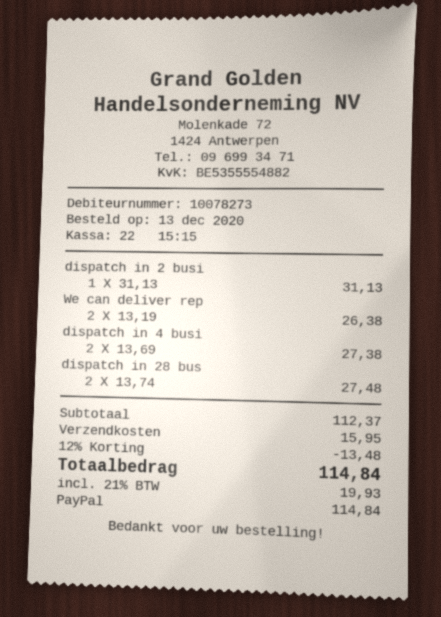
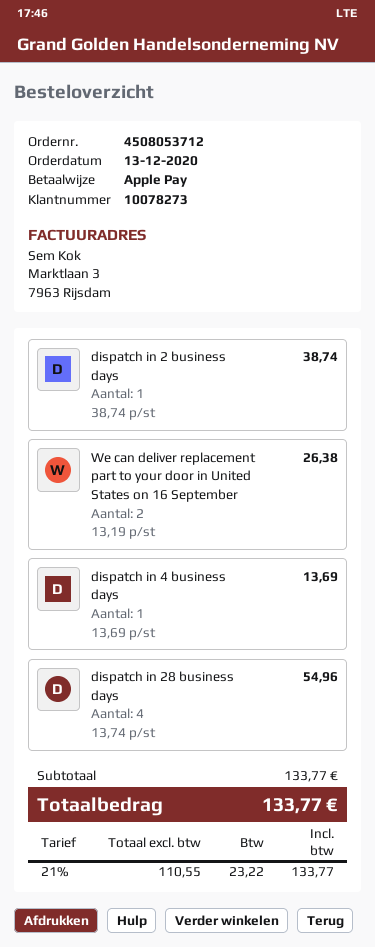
payment method: PayPal -> Apple Pay
dispatch in 2 busi: 1 x 31.13 = 31.13 -> 1 x 38.74 = 38.74
dispatch in 4 busi: 2 x 13.69 = 27.38 -> 1 x 13.69 = 13.69
dispatch in 28 bus: 2 x 13.74 = 27.48 -> 4 x 13.74 = 54.96
subtotal: 112.37 -> 133.77
discount: 12% = 13.48 -> none
shipping: 15.95 -> none
tax: 21% = 19.93 -> 21% = 23.22
total: 114.84 -> 133.77

